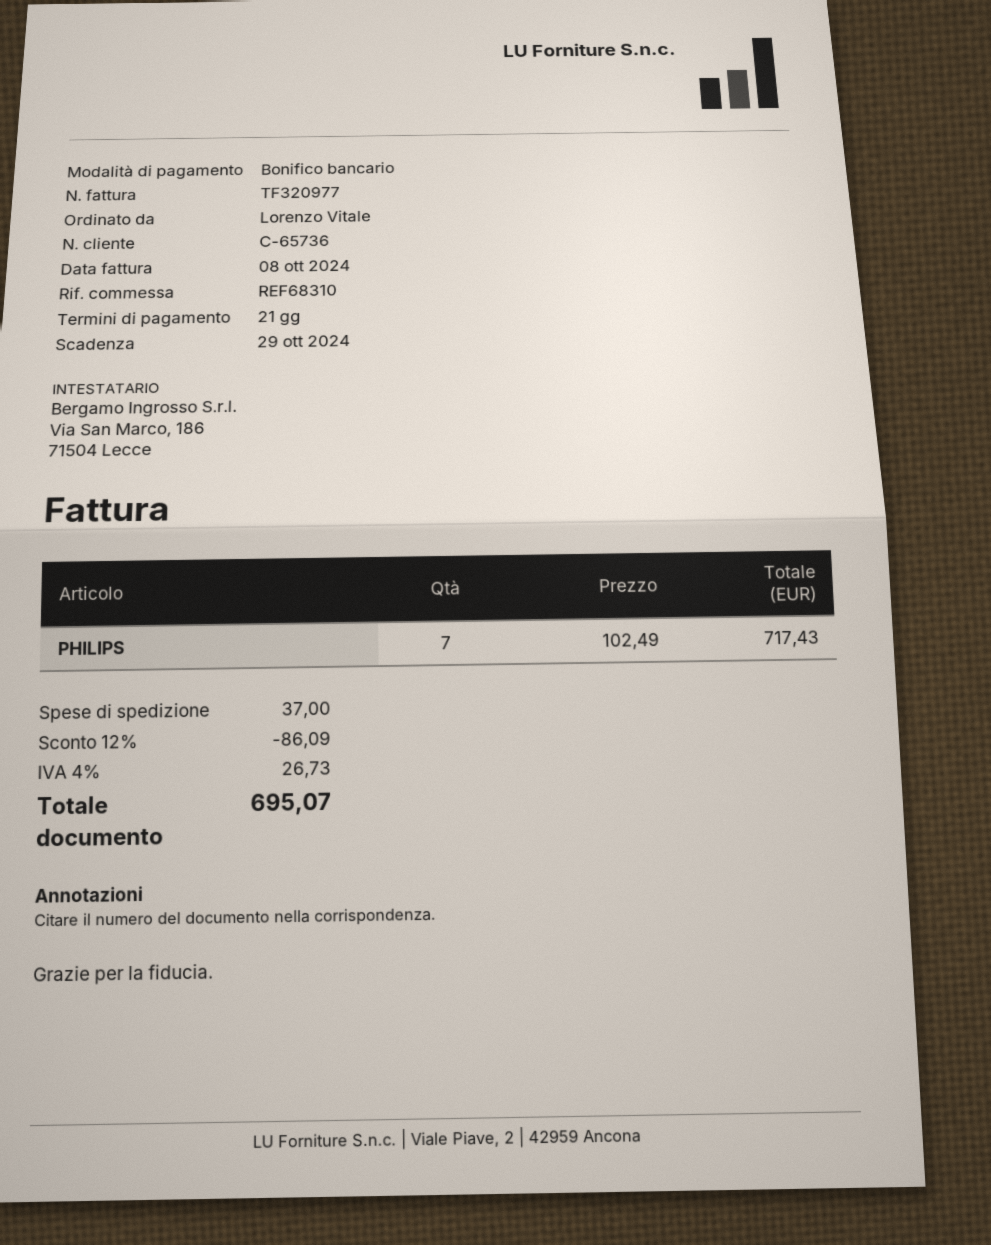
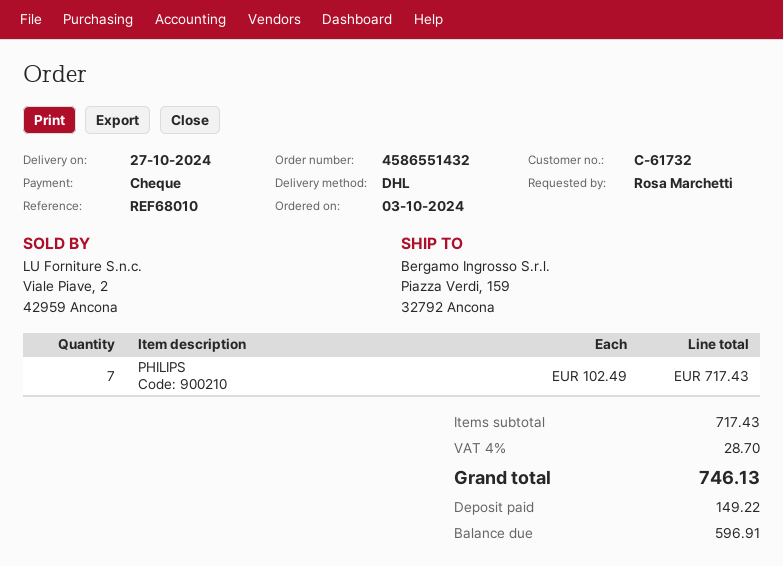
customer number: C-65736 -> C-61732
reference: REF68310 -> REF68010
ordered by: Lorenzo Vitale -> Rosa Marchetti
payment method: bank transfer -> cheque
discount: 12% = 86.09 -> none
shipping: 37.00 -> none
tax: 4% = 26.73 -> 4% = 28.70
total: 695.07 -> 746.13

